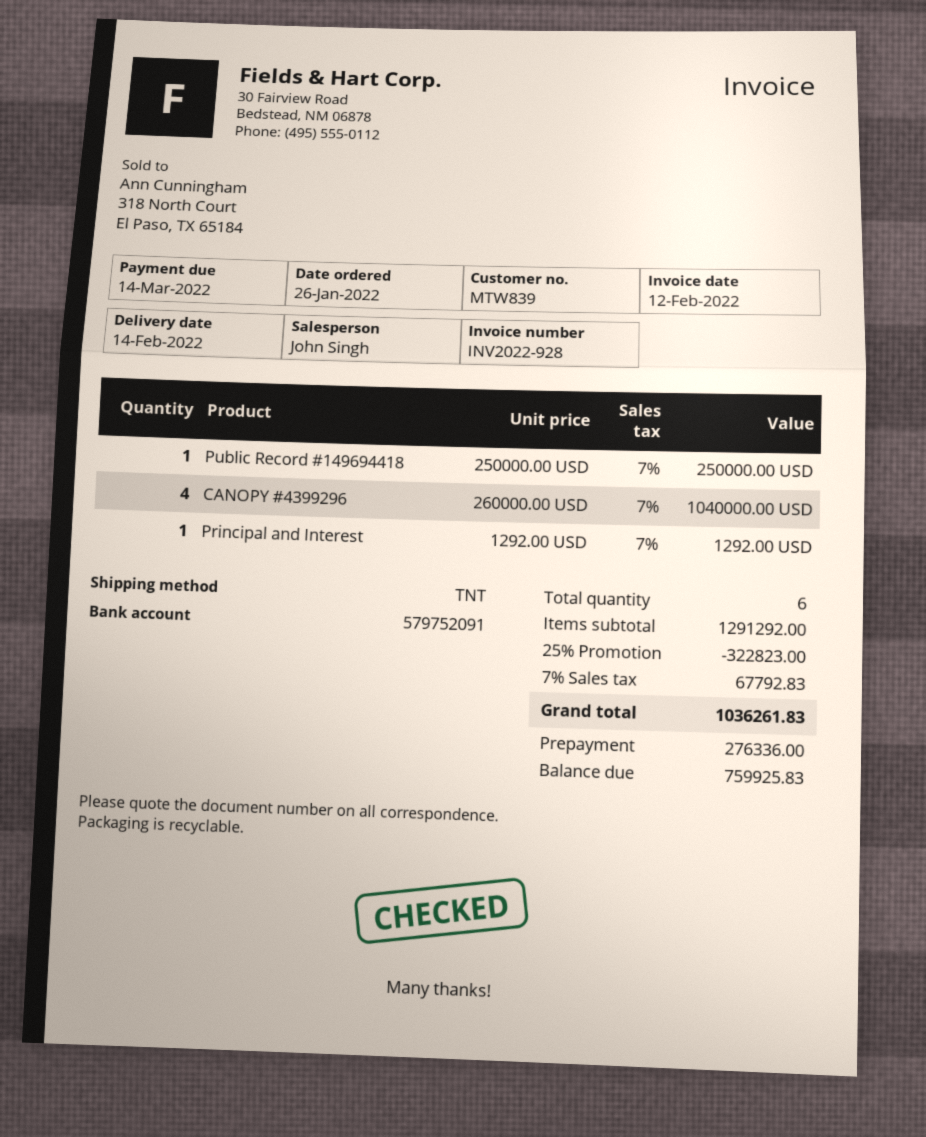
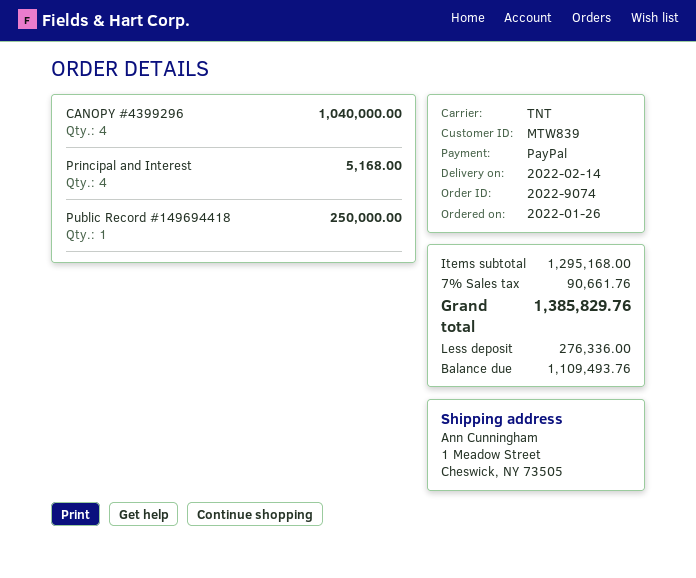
Principal and Interest: 1 for 1292.00 -> 4 for 5168.00
subtotal: 1291292.00 -> 1295168.00
discount: 25% = 322823.00 -> none
tax: 7% = 67792.83 -> 7% = 90661.76
total: 1036261.83 -> 1385829.76
balance: 759925.83 -> 1109493.76

